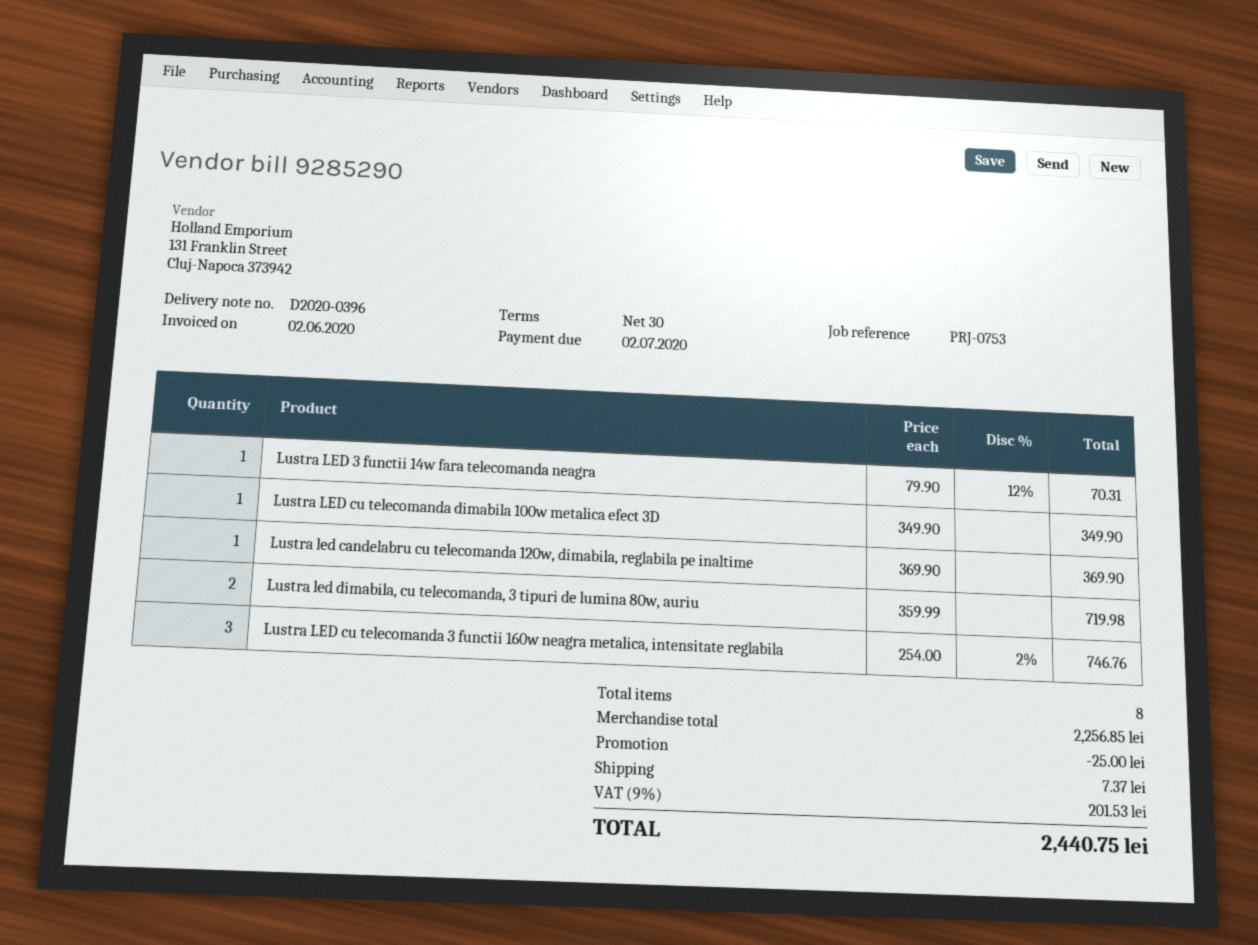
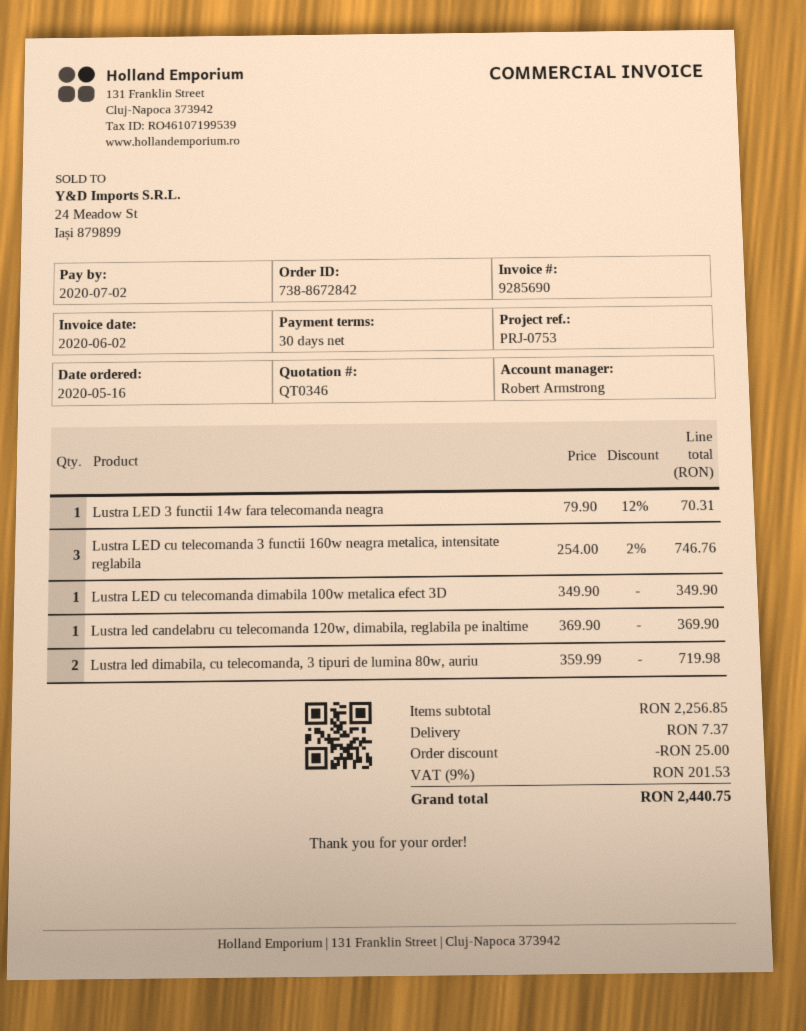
invoice number: 9285290 -> 9285690

